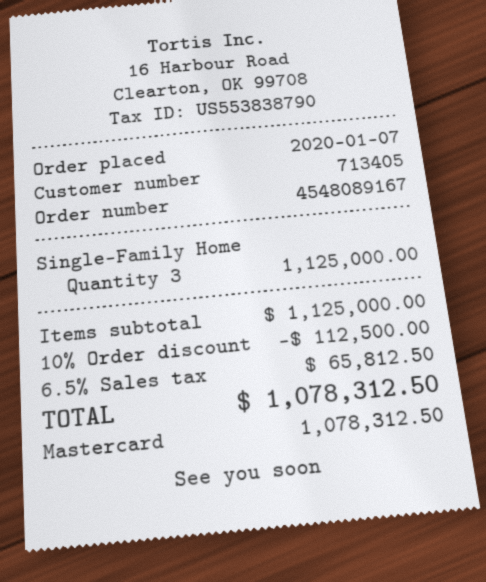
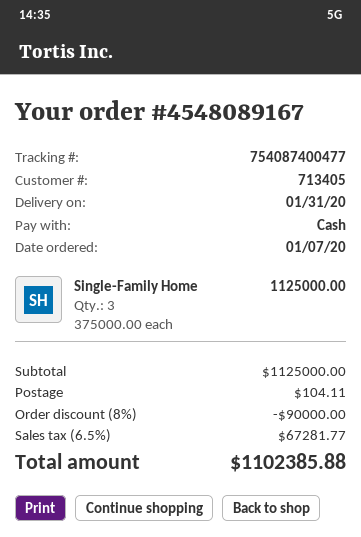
payment method: Mastercard -> cash
discount: 10% = 112500.00 -> 8% = 90000.00
shipping: none -> 104.11
tax: 6.5% = 65812.50 -> 6.5% = 67281.77
total: 1078312.50 -> 1102385.88

